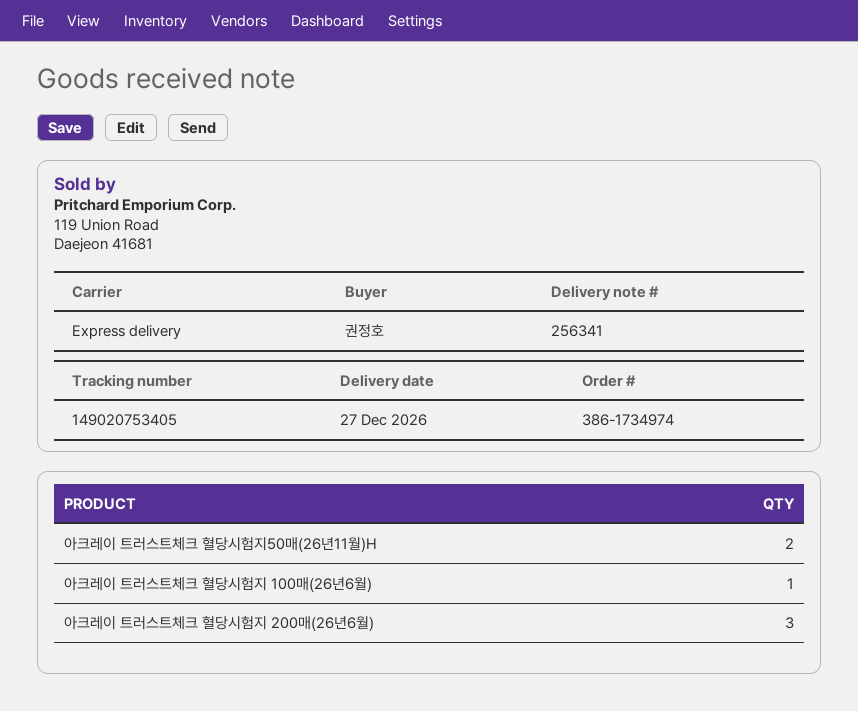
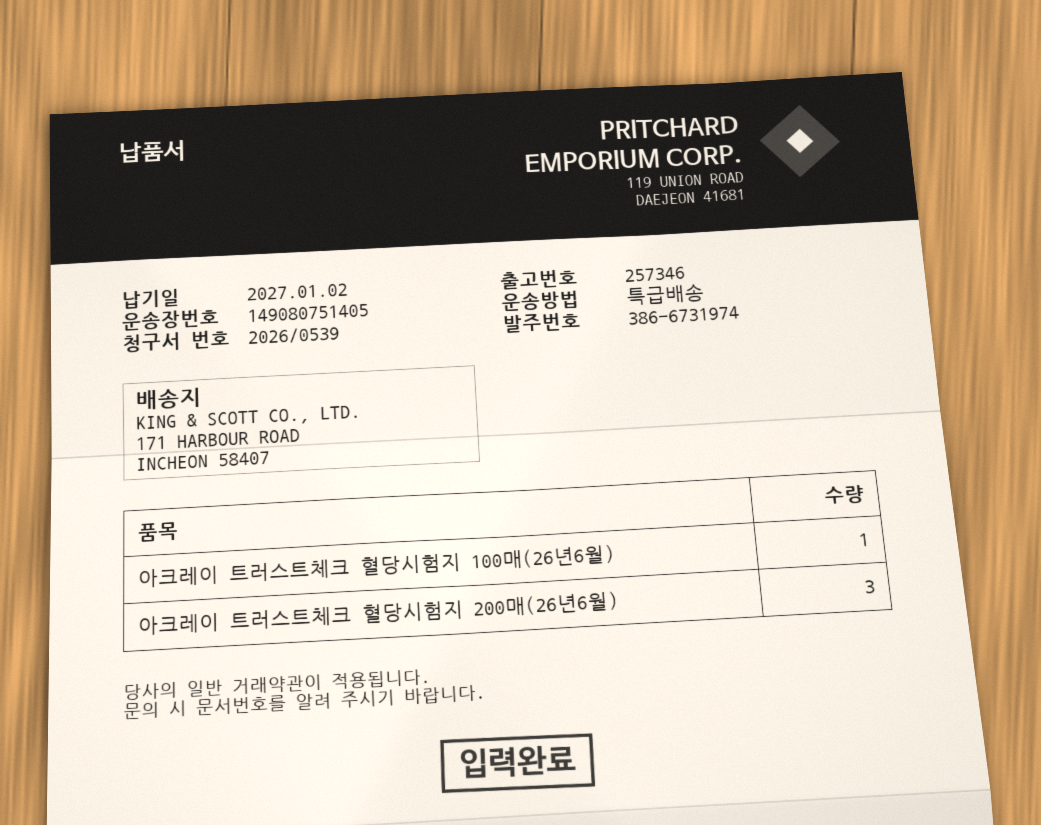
order number: 386-1734974 -> 386-6731974
delivery note number: 256341 -> 257346
delivery date: 2026-12-27 -> 2027-01-02
tracking number: 149020753405 -> 149080751405
아크레이 트러스트체크 혈당시험지50매(26년11월)H: 2 -> none

